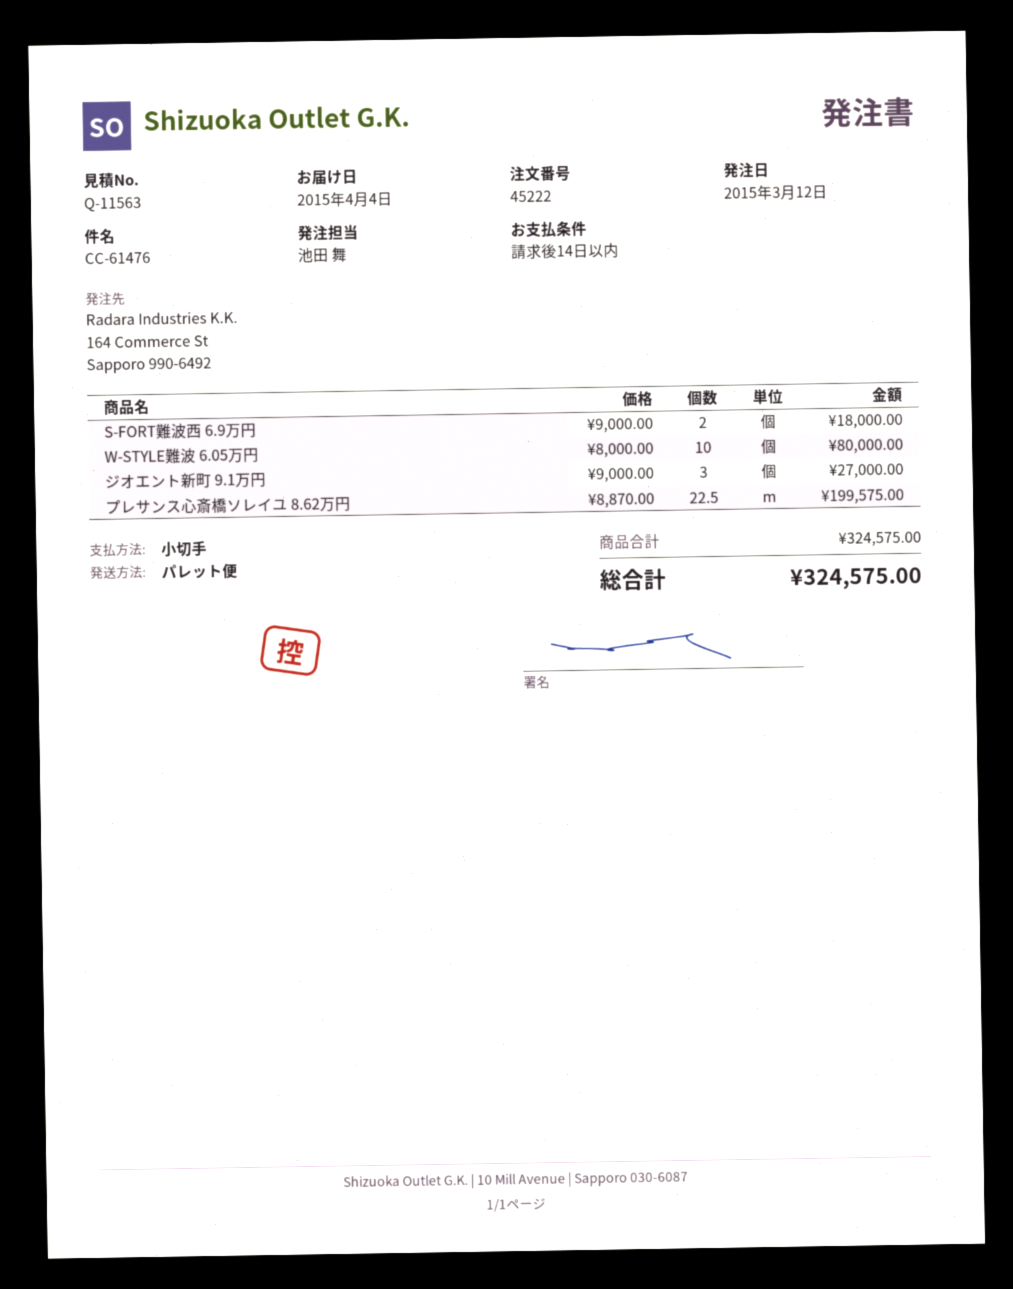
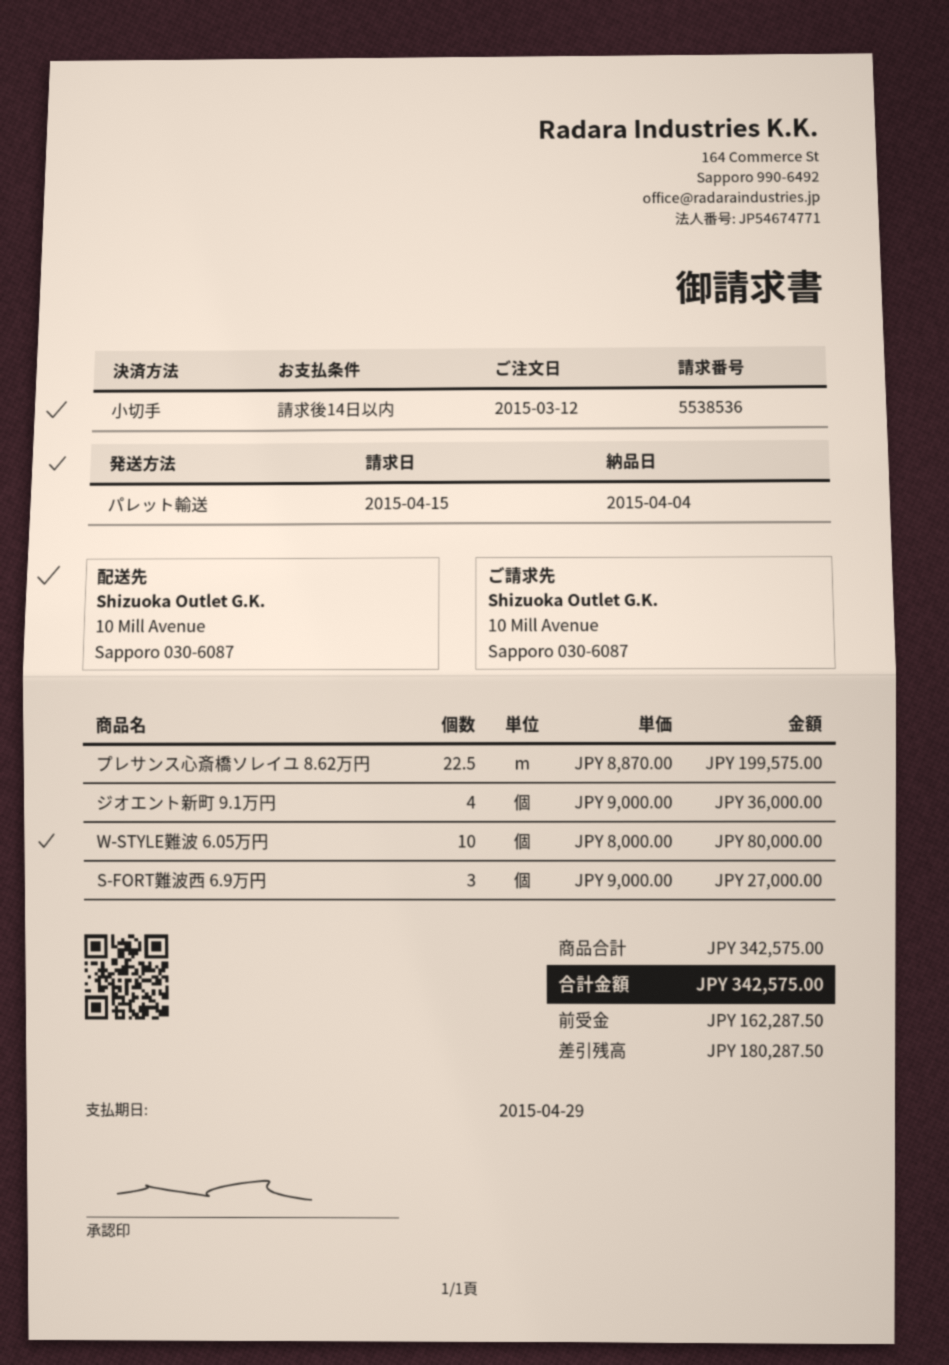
S-FORT難波西 6.9万円: 2 x 9000.00 = 18000.00 -> 3 x 9000.00 = 27000.00
ジオエント新町 9.1万円: 3 x 9000.00 = 27000.00 -> 4 x 9000.00 = 36000.00
subtotal: 324575.00 -> 342575.00
total: 324575.00 -> 342575.00

